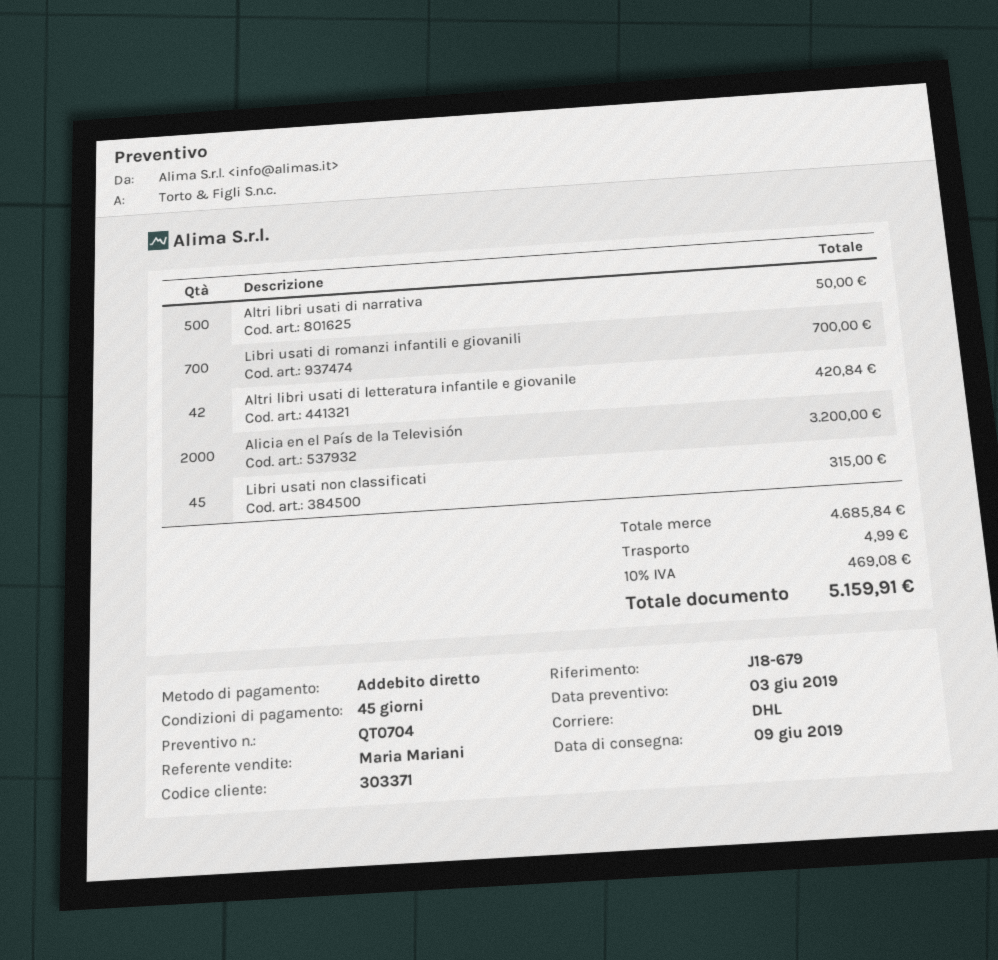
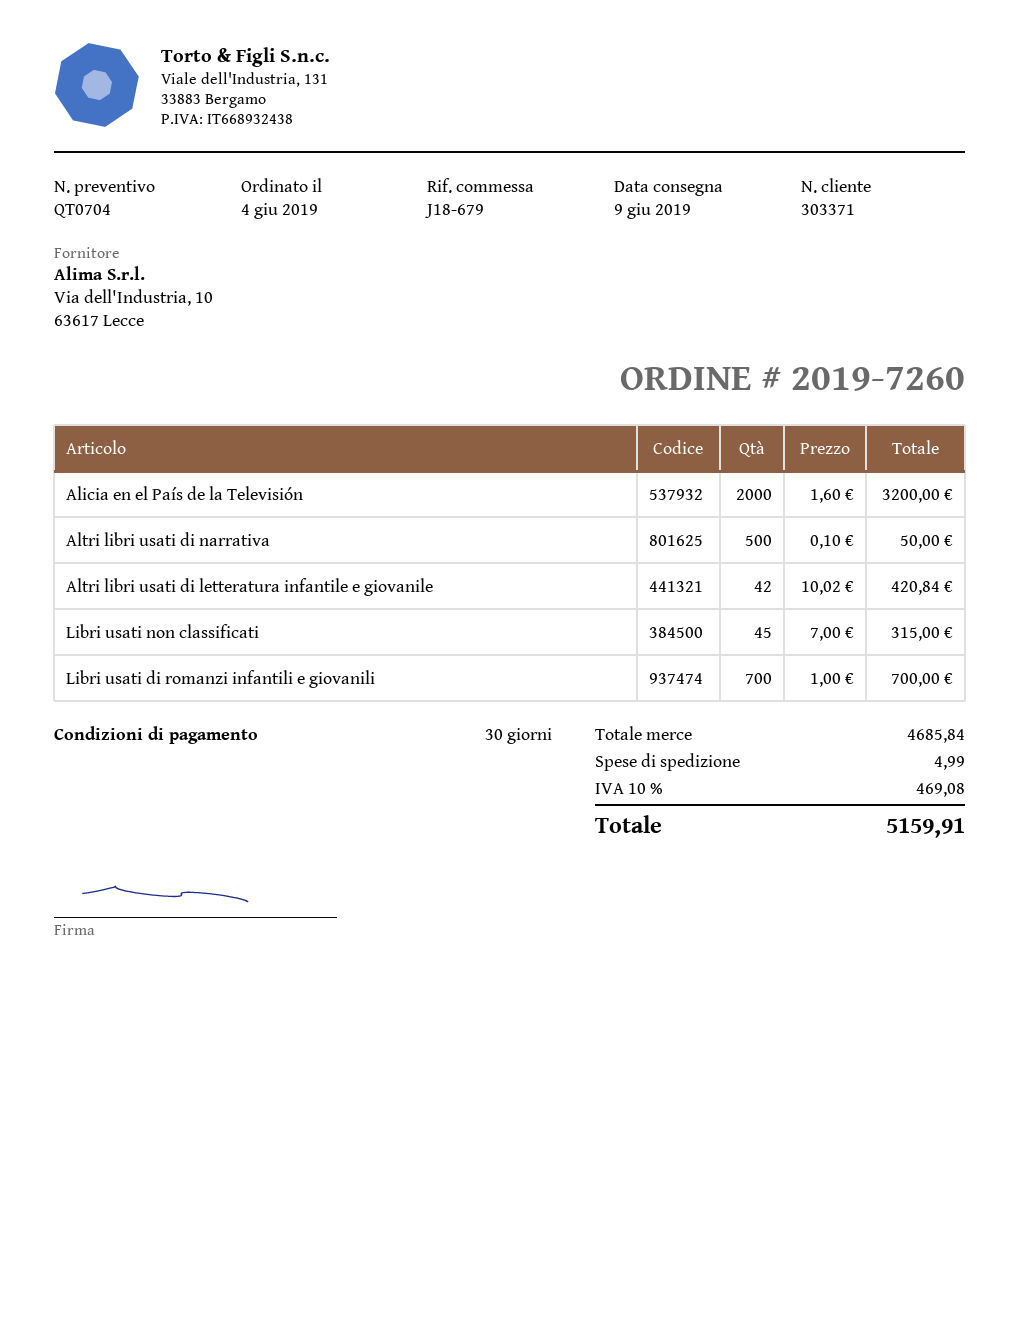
payment terms: 45 days -> 30 days

